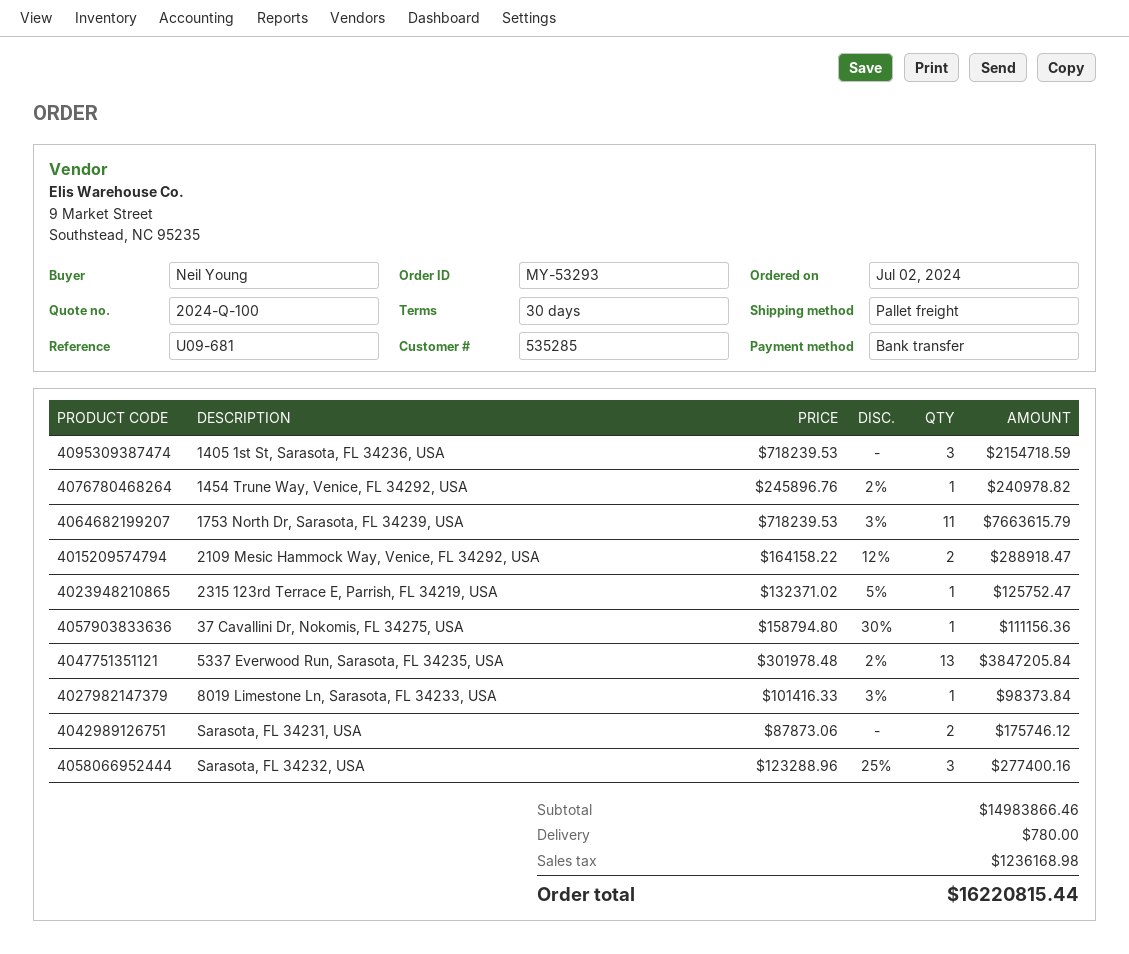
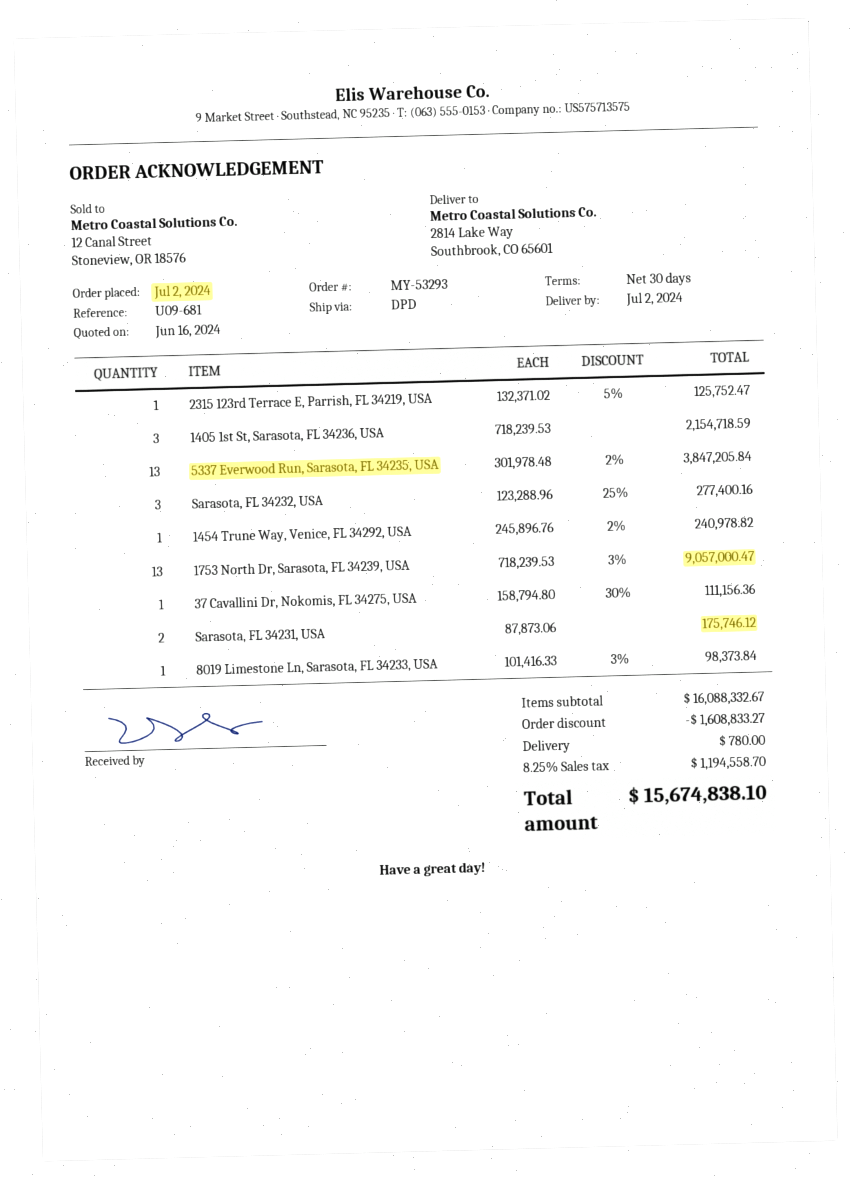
shipping method: pallet freight -> DPD
1753 North Dr, Sarasota, FL 34239, USA: 11 x 718239.53 - 3% = 7663615.79 -> 13 x 718239.53 - 3% = 9057000.47
2109 Mesic Hammock Way, Venice, FL 34292, USA: 2 x 164158.22 - 12% = 288918.47 -> none
subtotal: 14983866.46 -> 16088332.67
discount: none -> 1608833.27
tax: 1236168.98 -> 1194558.70
total: 16220815.44 -> 15674838.10

